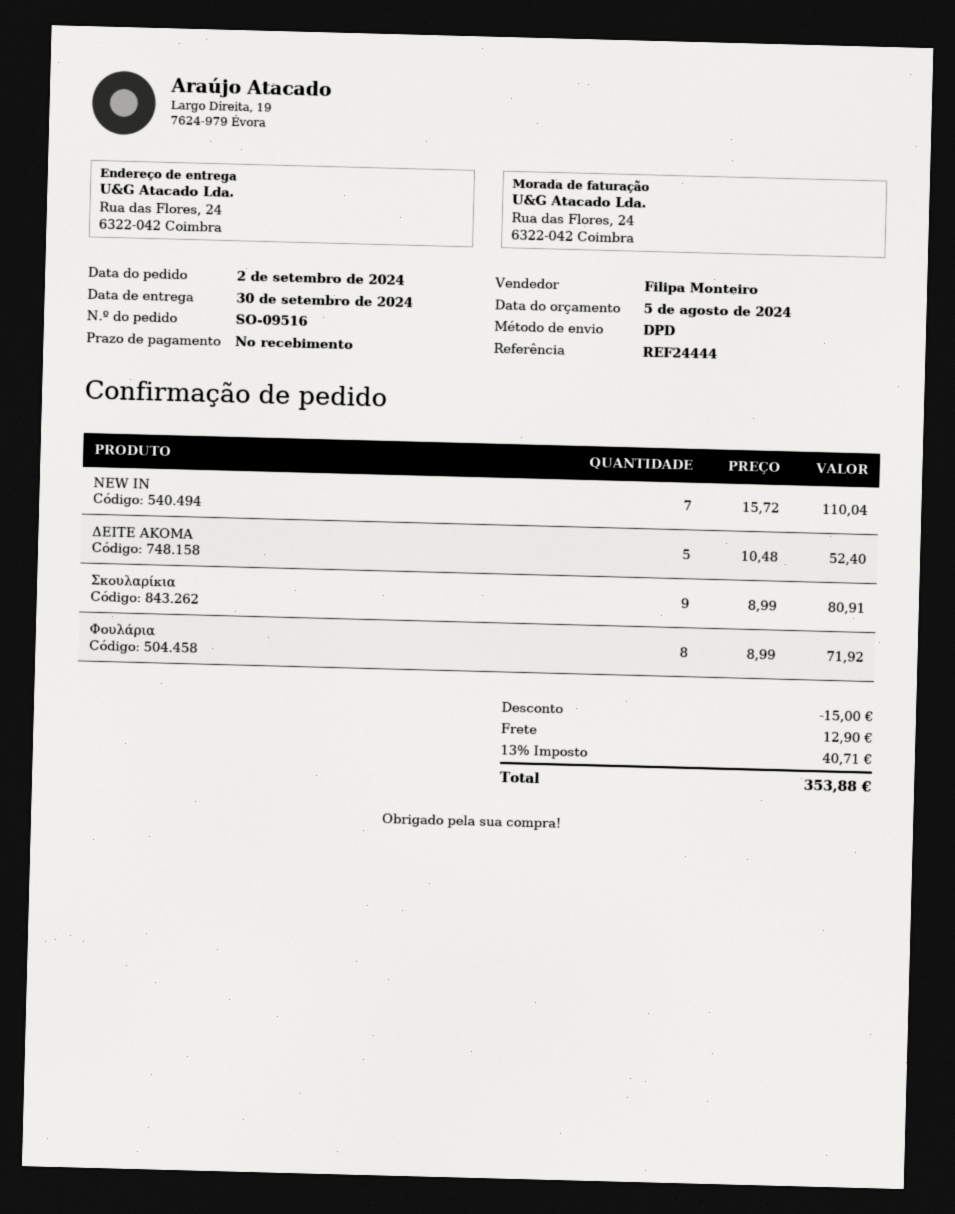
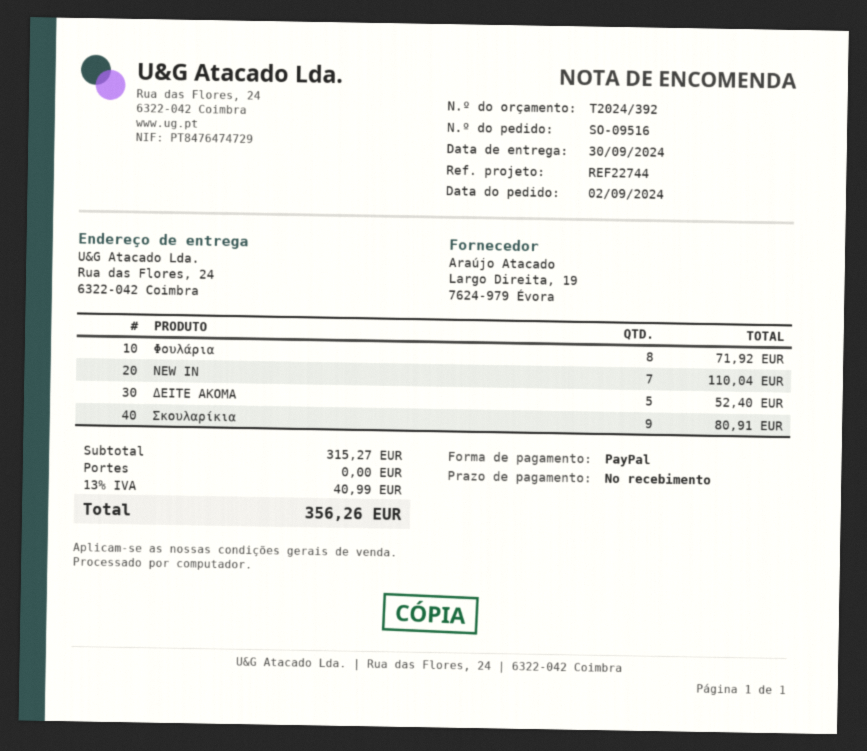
reference: REF24444 -> REF22744
discount: 15.00 -> none
shipping: 12.90 -> 0.00
tax: 13% = 40.71 -> 13% = 40.99
total: 353.88 -> 356.26

